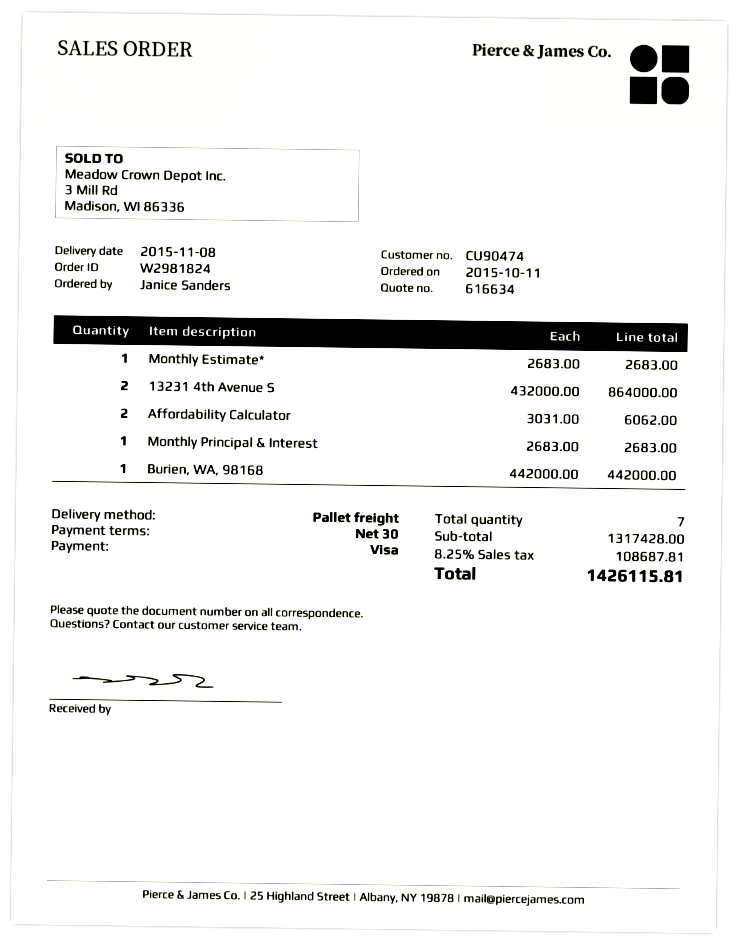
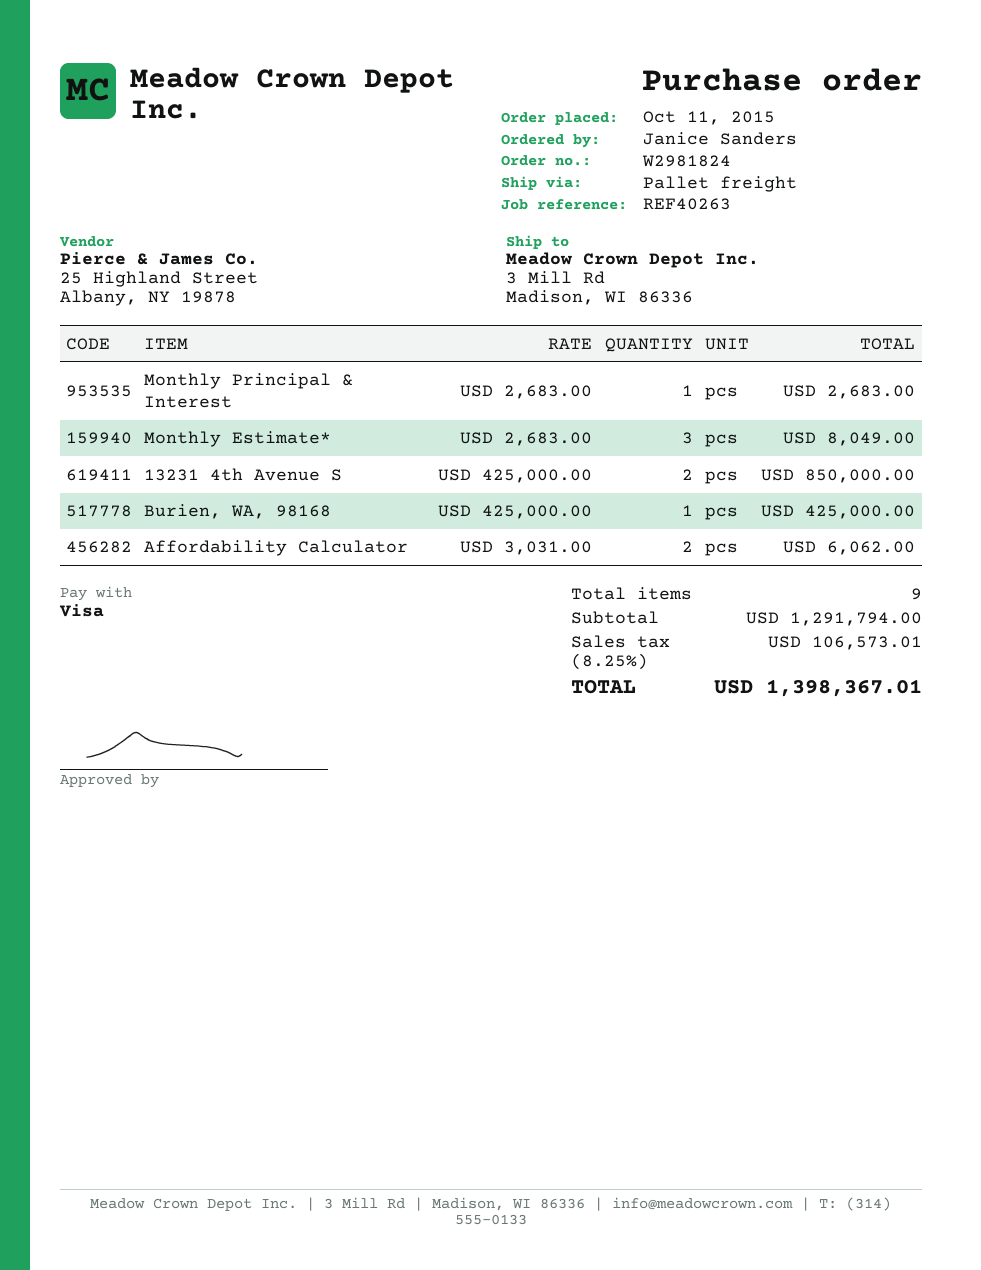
Monthly Estimate*: 1 x 2683.00 = 2683.00 -> 3 x 2683.00 = 8049.00
13231 4th Avenue S: 2 x 432000.00 = 864000.00 -> 2 x 425000.00 = 850000.00
Burien, WA, 98168: 1 x 442000.00 = 442000.00 -> 1 x 425000.00 = 425000.00
total quantity: 7 -> 9
subtotal: 1317428.00 -> 1291794.00
tax: 8.25% = 108687.81 -> 8.25% = 106573.01
total: 1426115.81 -> 1398367.01

